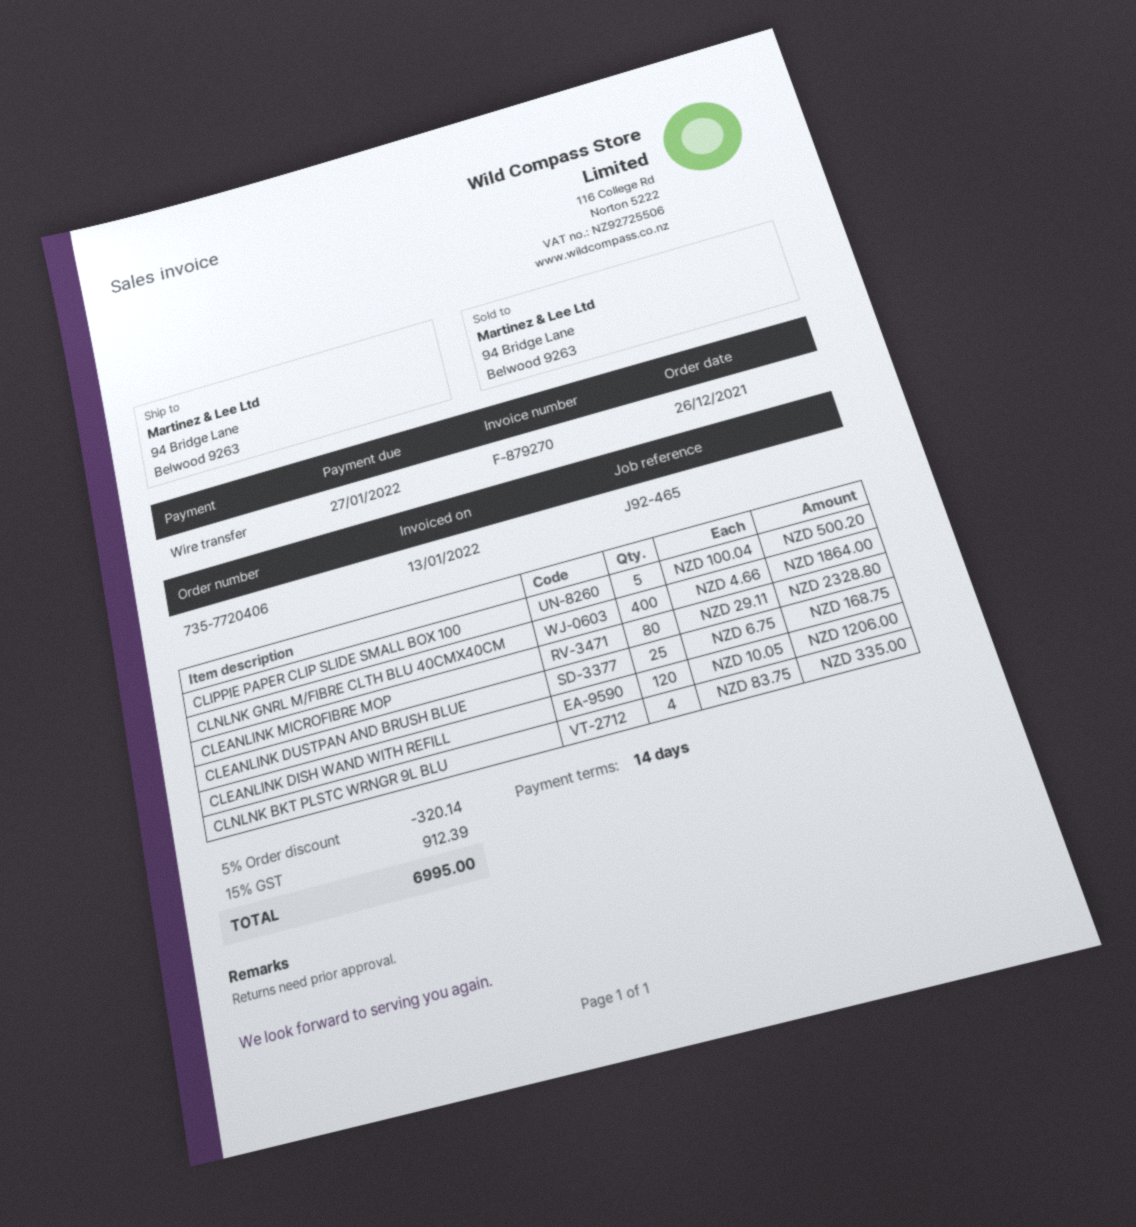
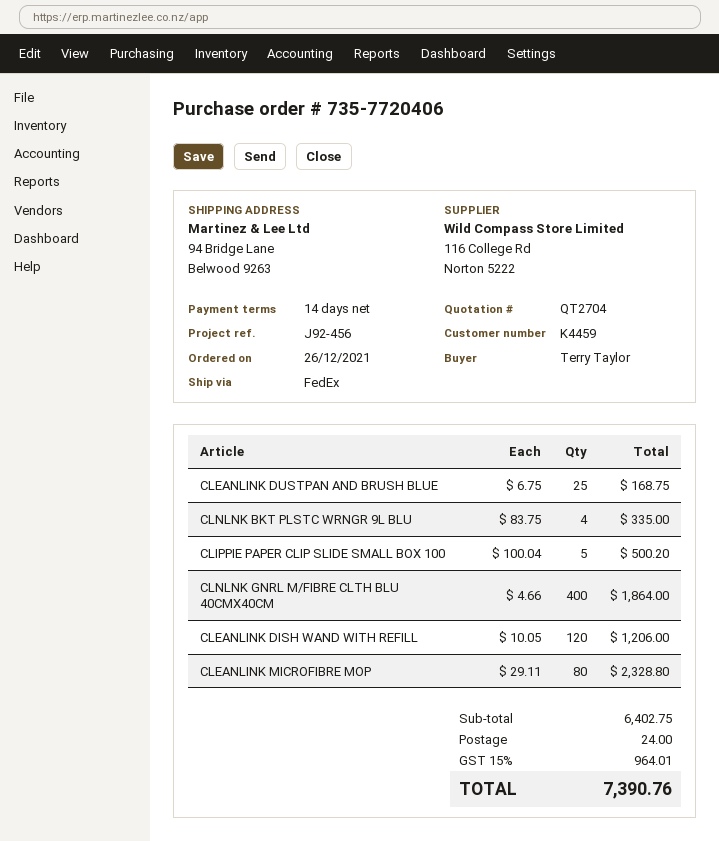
reference: J92-465 -> J92-456
discount: 5% = 320.14 -> none
shipping: none -> 24.00
tax: 15% = 912.39 -> 15% = 964.01
total: 6995.00 -> 7390.76

